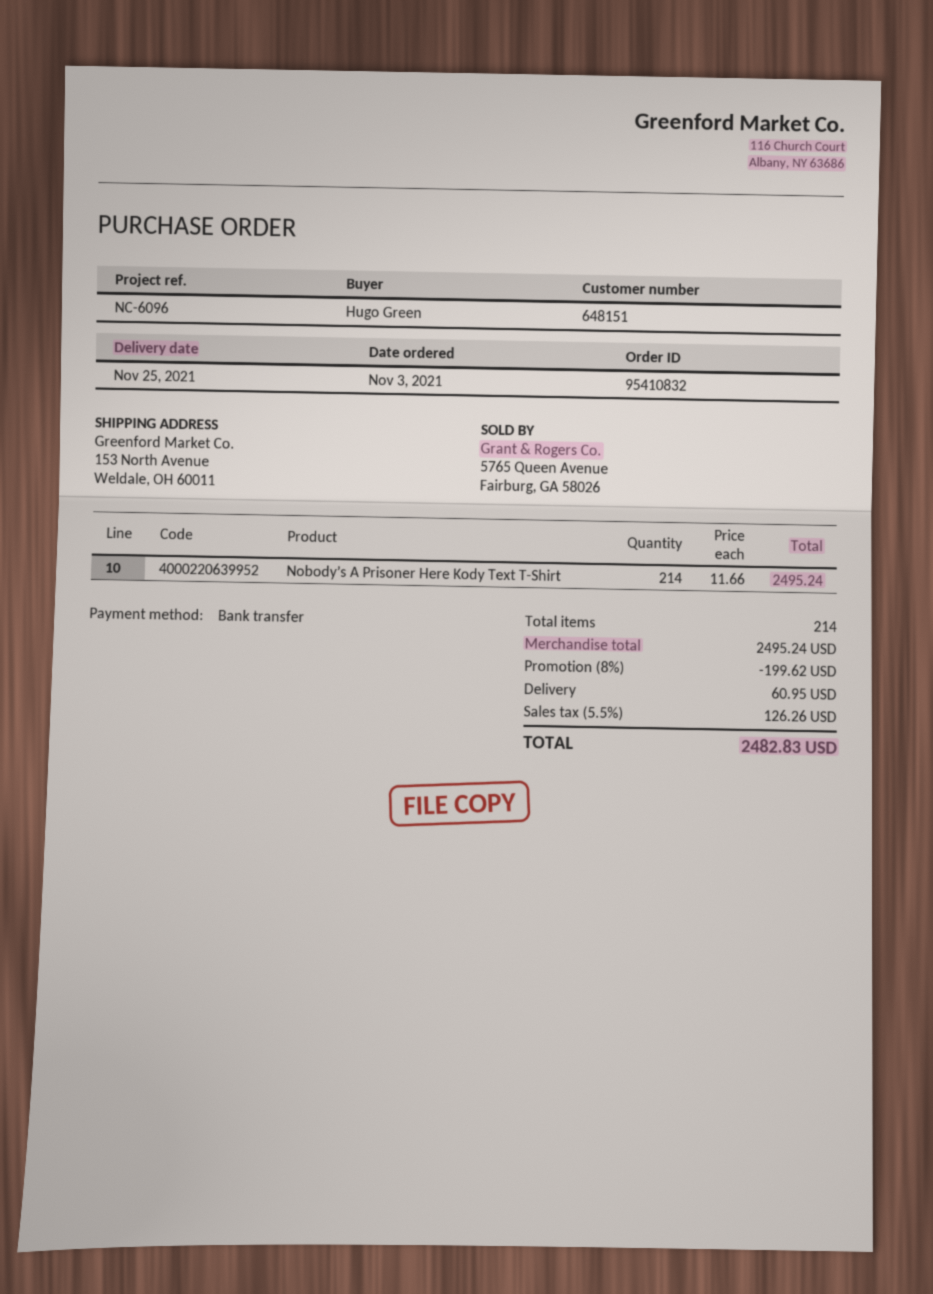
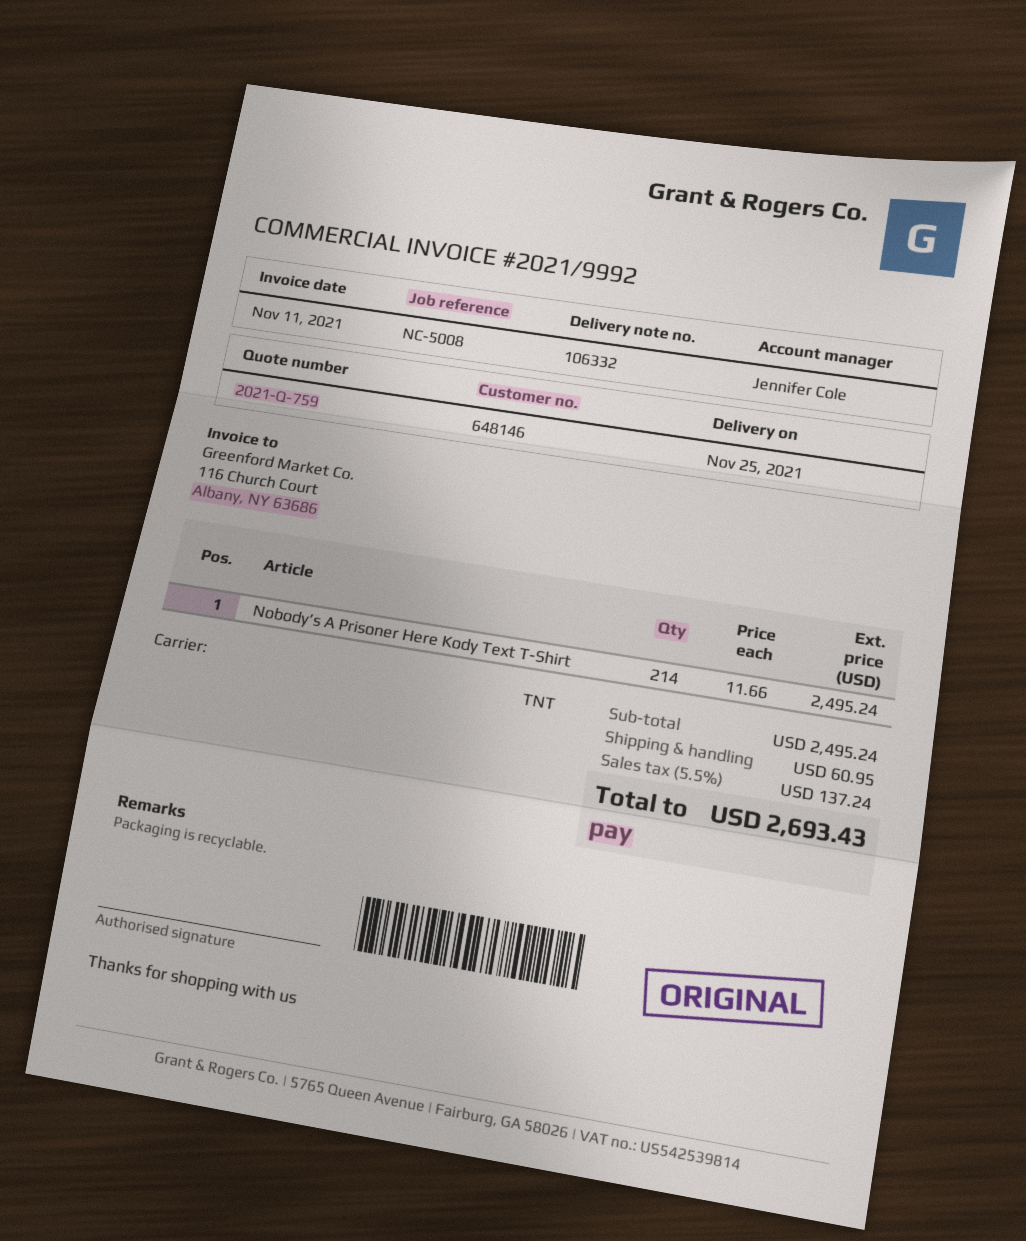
customer number: 648151 -> 648146
reference: NC-6096 -> NC-5008
discount: 8% = 199.62 -> none
tax: 5.5% = 126.26 -> 5.5% = 137.24
total: 2482.83 -> 2693.43

